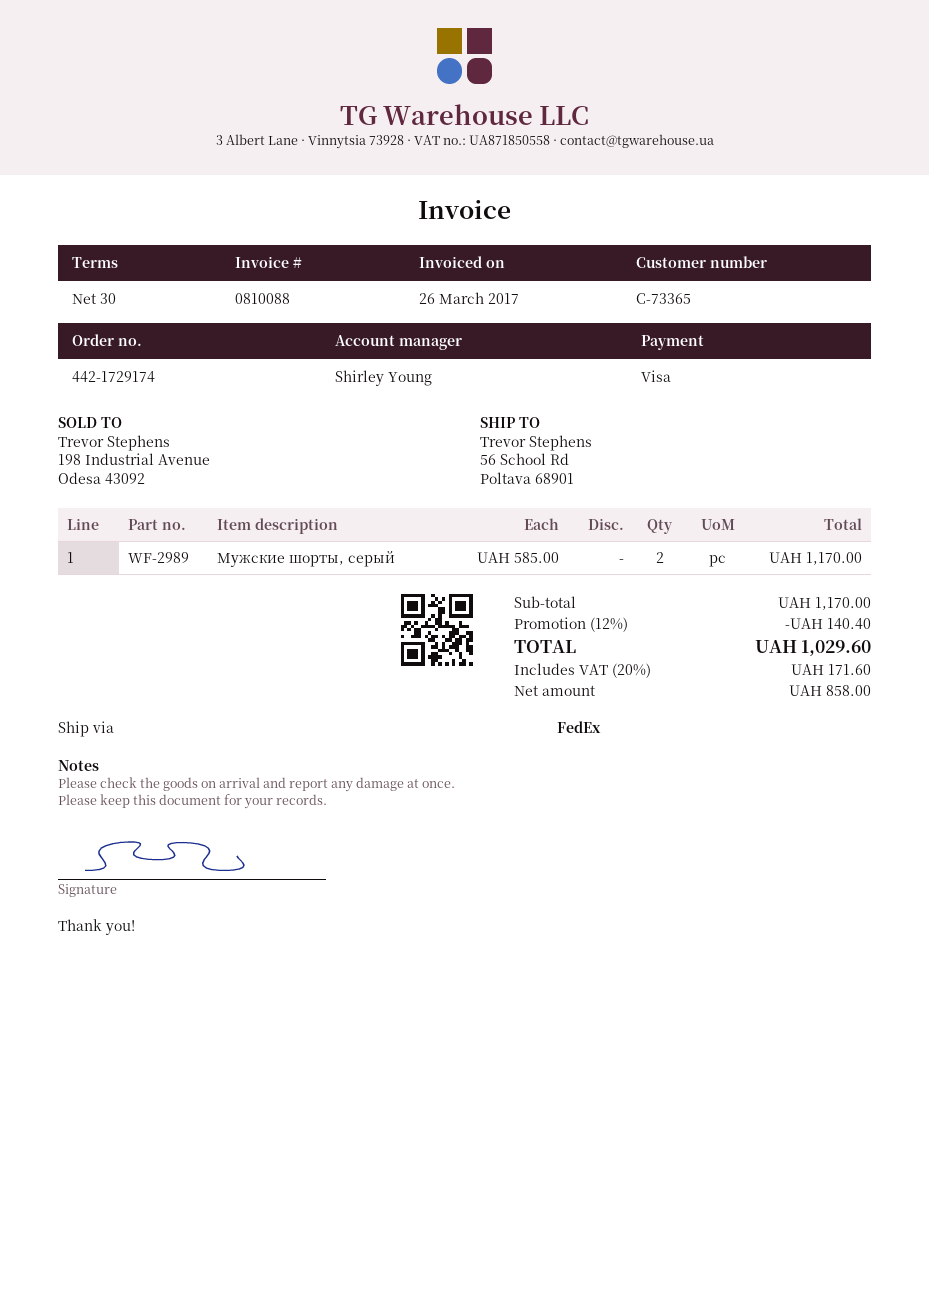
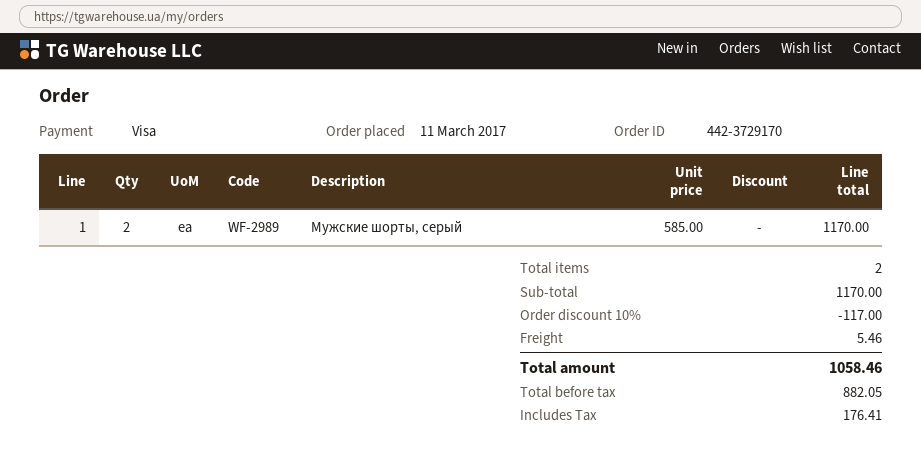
order number: 442-1729174 -> 442-3729170
discount: 12% = 140.40 -> 10% = 117.00
shipping: none -> 5.46
net: 858.00 -> 882.05
tax: 171.60 -> 176.41
total: 1029.60 -> 1058.46

